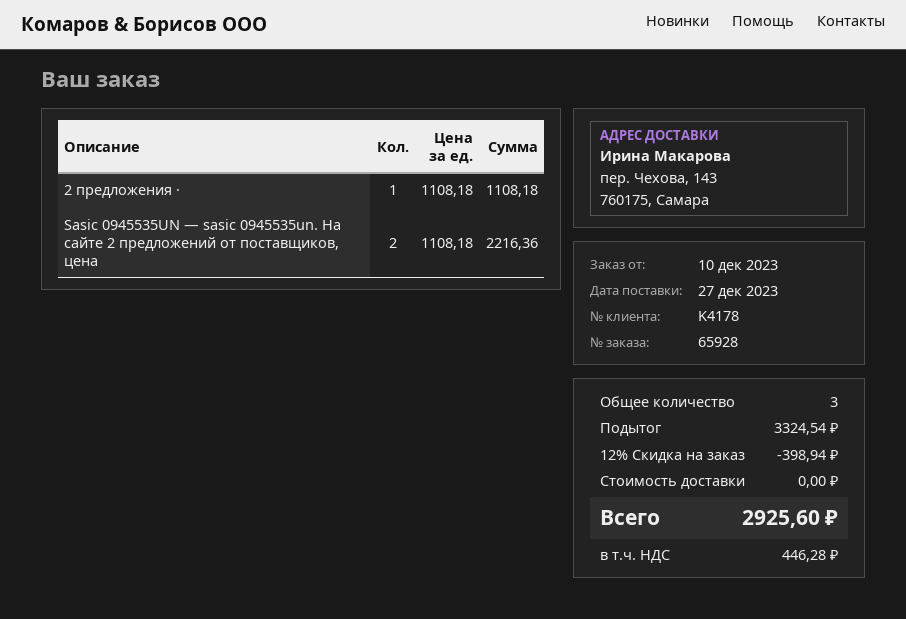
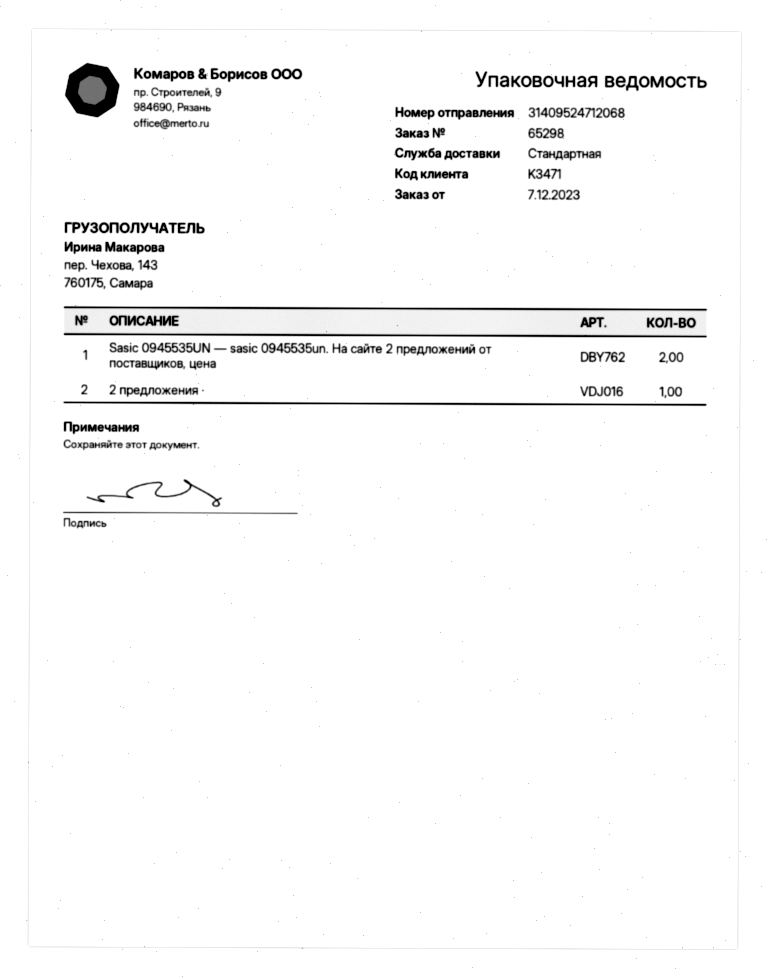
order number: 65928 -> 65298
order date: 2023-12-10 -> 2023-12-07
customer number: K4178 -> K3471

